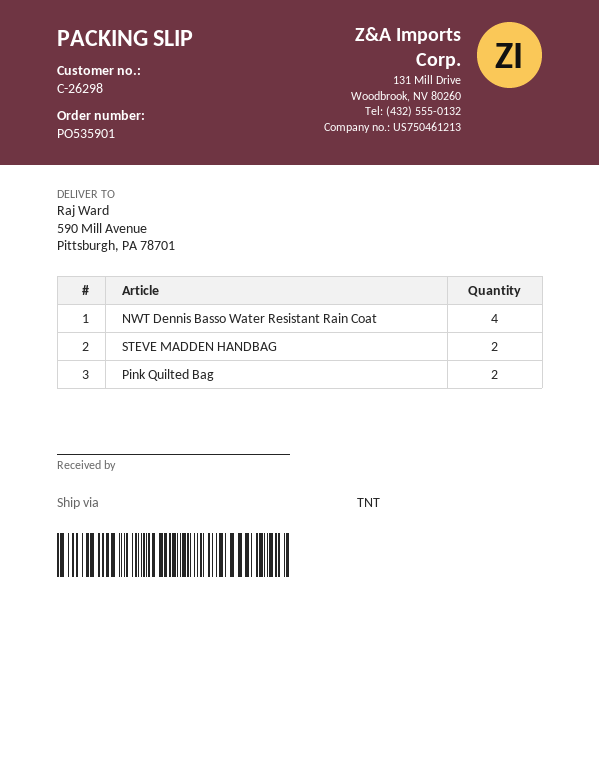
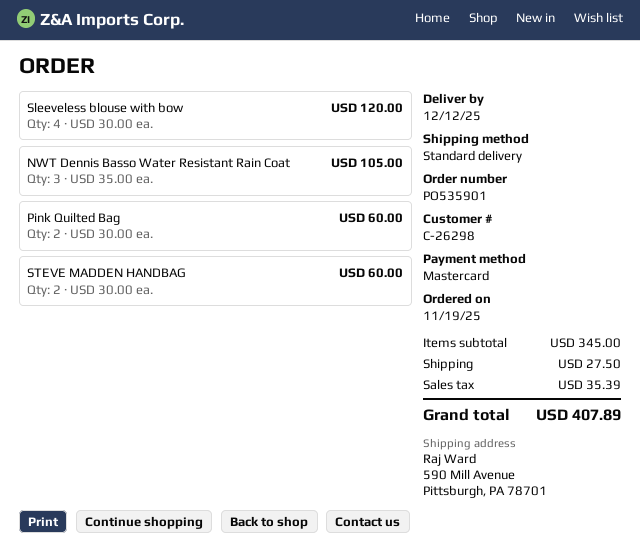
shipping method: TNT -> standard
NWT Dennis Basso Water Resistant Rain Coat: 4 -> 3
Sleeveless blouse with bow: none -> 4

